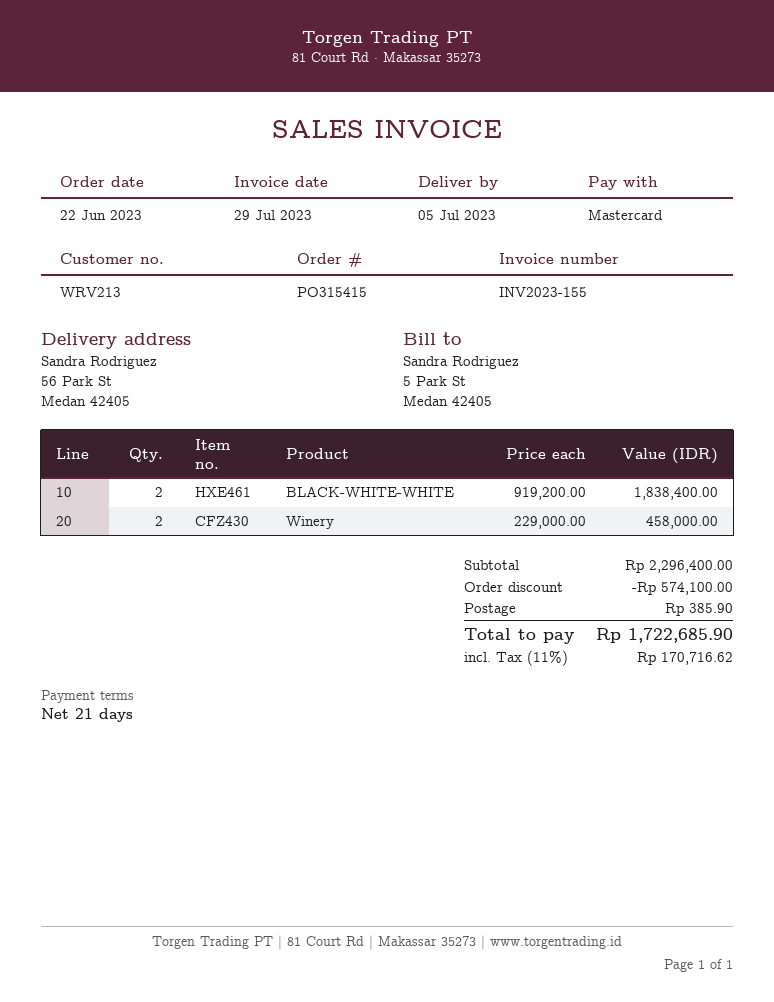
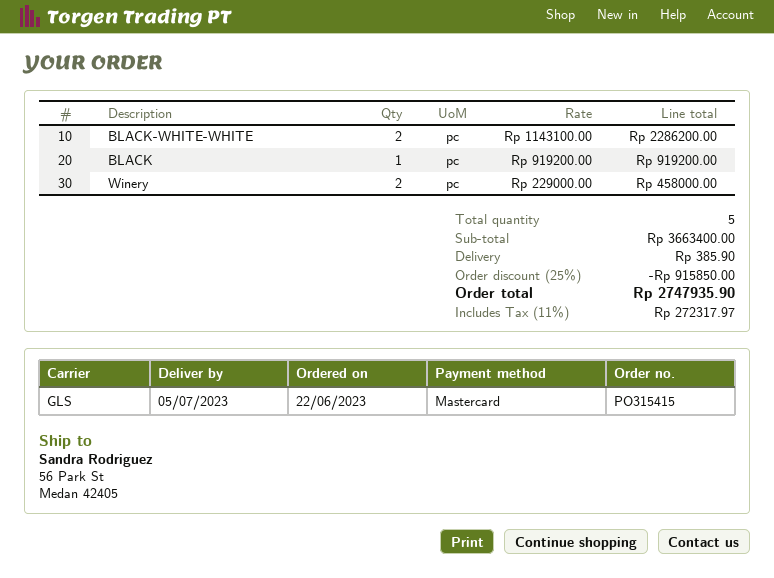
BLACK-WHITE-WHITE: 2 x 919200.00 = 1838400.00 -> 2 x 1143100.00 = 2286200.00
BLACK: none -> 1 x 919200.00 = 919200.00
subtotal: 2296400.00 -> 3663400.00
discount: 574100.00 -> 915850.00
tax: 11% = 170716.62 -> 11% = 272317.97
total: 1722685.90 -> 2747935.90

